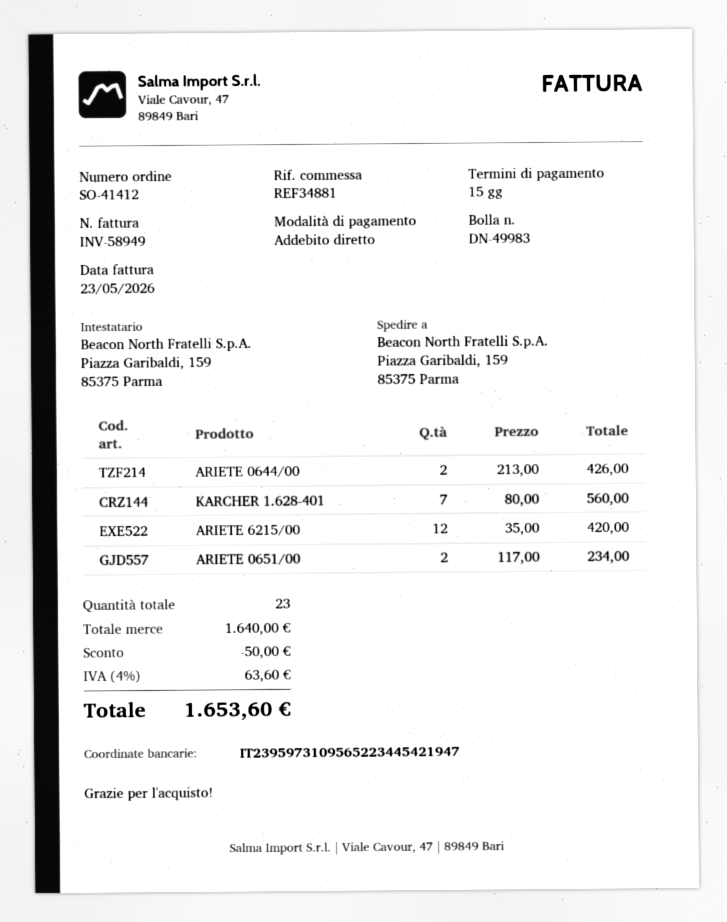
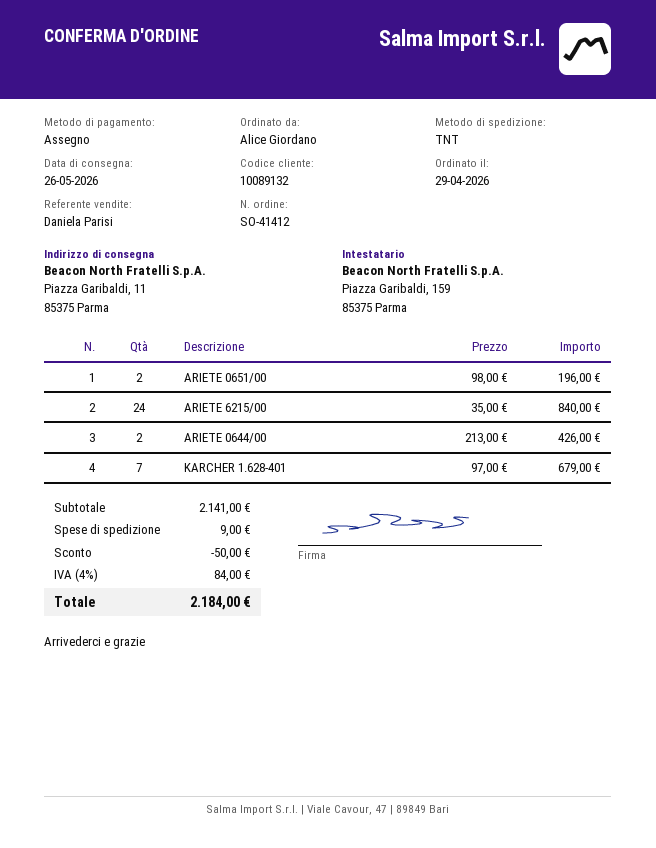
payment method: direct debit -> cheque
ship to: Piazza Garibaldi, 159, 85375 Parma -> Piazza Garibaldi, 11, 85375 Parma
KARCHER 1.628-401: 7 x 80.00 = 560.00 -> 7 x 97.00 = 679.00
ARIETE 6215/00: 12 x 35.00 = 420.00 -> 24 x 35.00 = 840.00
ARIETE 0651/00: 2 x 117.00 = 234.00 -> 2 x 98.00 = 196.00
subtotal: 1640.00 -> 2141.00
shipping: none -> 9.00
tax: 4% = 63.60 -> 4% = 84.00
total: 1653.60 -> 2184.00

